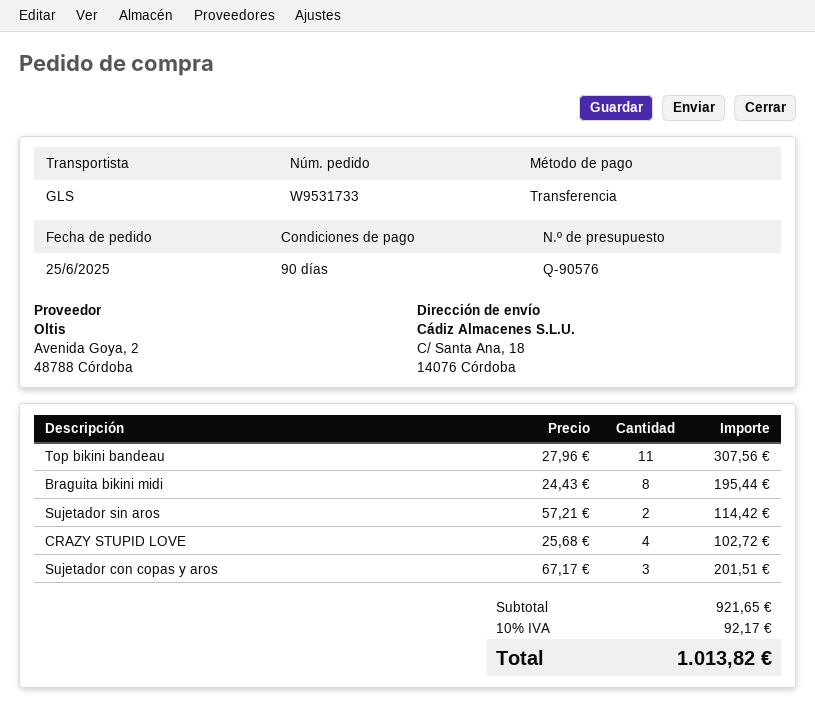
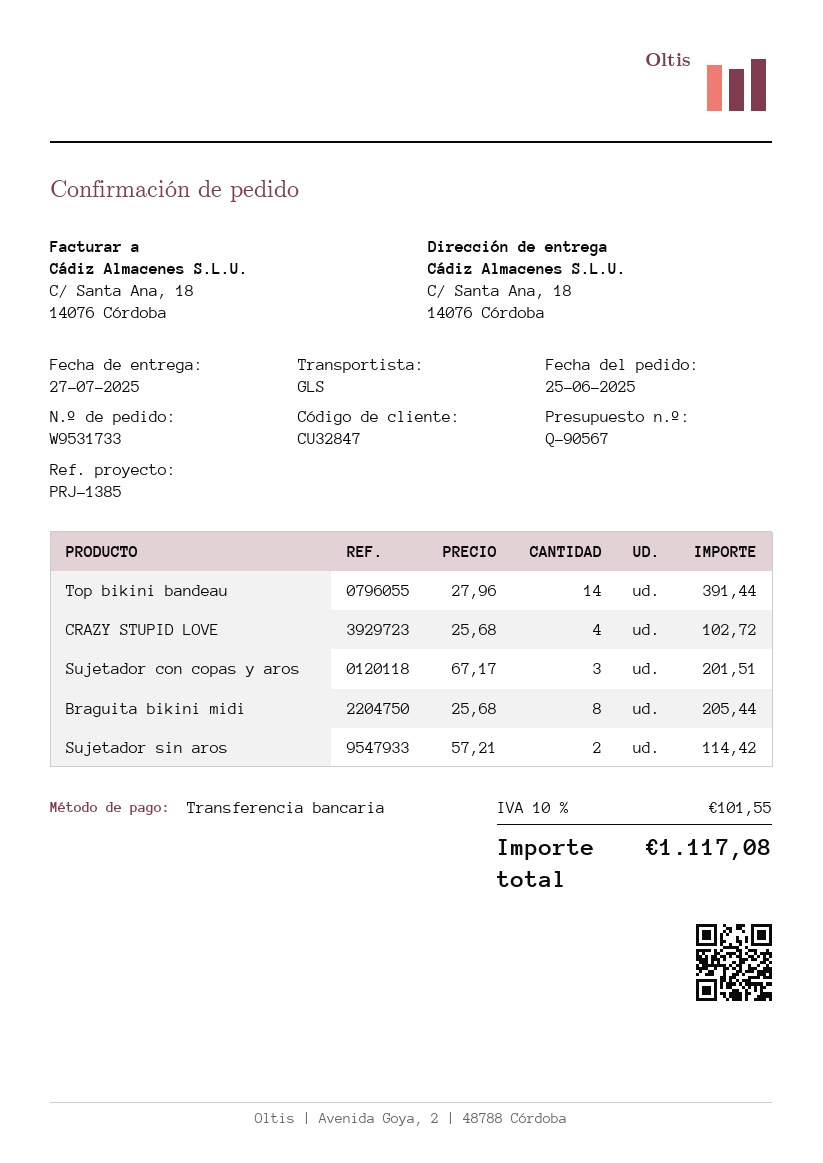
quote number: Q-90576 -> Q-90567
Top bikini bandeau: 11 x 27.96 = 307.56 -> 14 x 27.96 = 391.44
Braguita bikini midi: 8 x 24.43 = 195.44 -> 8 x 25.68 = 205.44
tax: 10% = 92.17 -> 10% = 101.55
total: 1013.82 -> 1117.08

